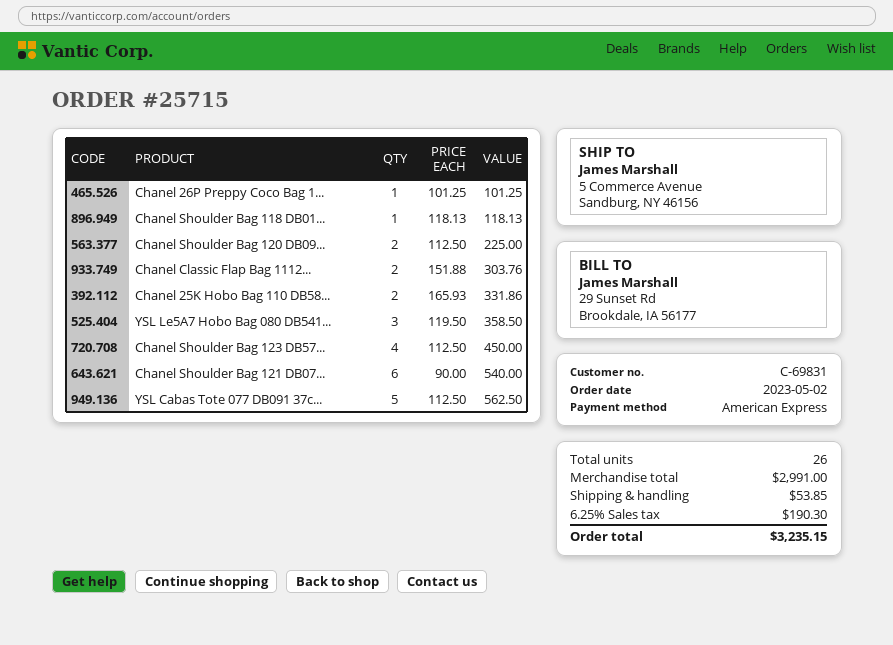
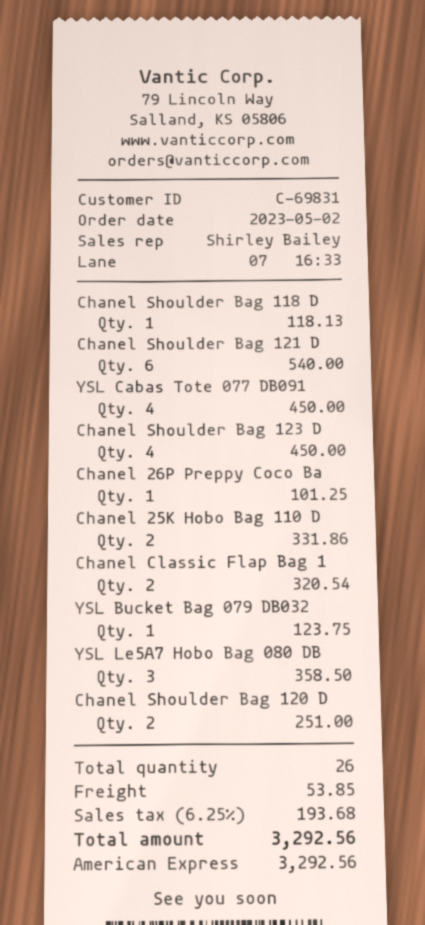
Chanel Shoulder Bag 120 DB09...: 2 for 225.00 -> 2 for 251.00
Chanel Classic Flap Bag 1112...: 2 for 303.76 -> 2 for 320.54
YSL Cabas Tote 077 DB091 37c...: 5 for 562.50 -> 4 for 450.00
YSL Bucket Bag 079 DB032: none -> 1 for 123.75
tax: 6.25% = 190.30 -> 6.25% = 193.68
total: 3235.15 -> 3292.56

